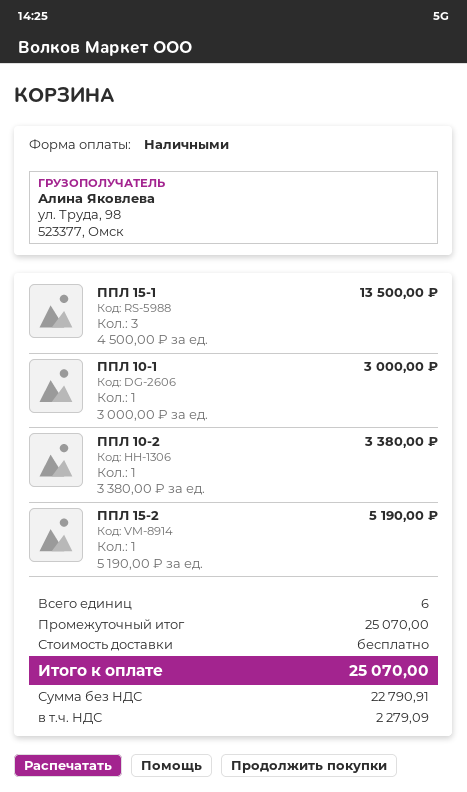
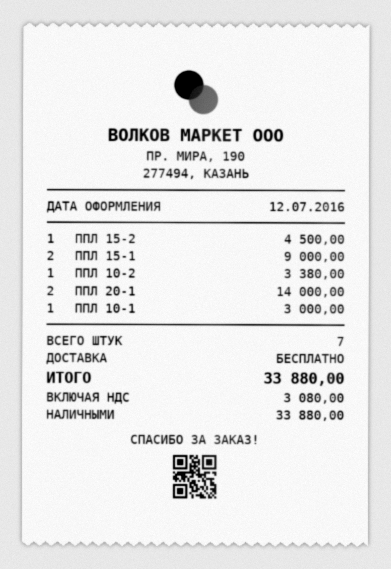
ППЛ 15-1: 3 for 13500.00 -> 2 for 9000.00
ППЛ 15-2: 1 for 5190.00 -> 1 for 4500.00
ППЛ 20-1: none -> 2 for 14000.00
total quantity: 6 -> 7
tax: 2279.09 -> 3080.00
total: 25070.00 -> 33880.00

